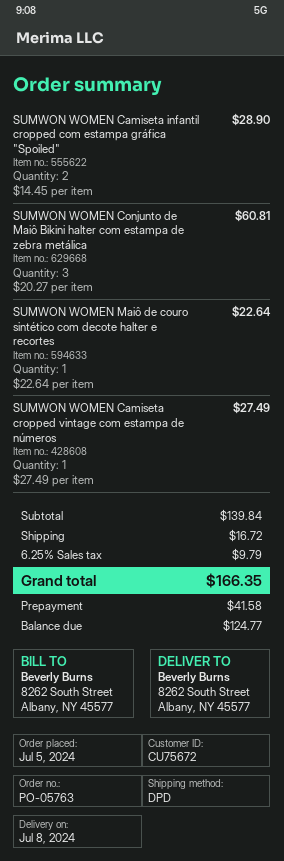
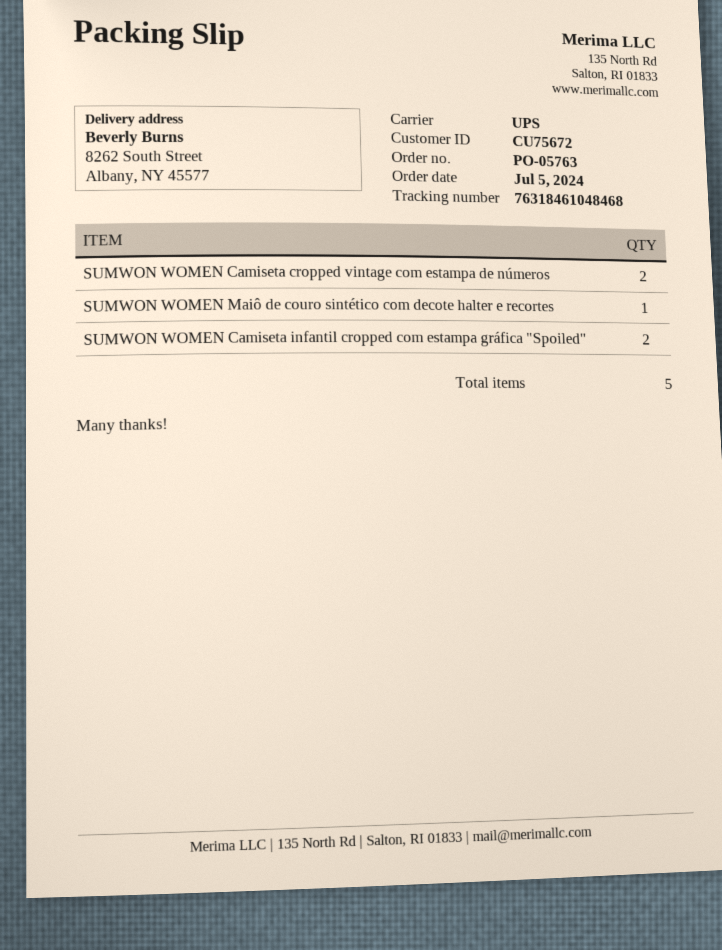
shipping method: DPD -> UPS
SUMWON WOMEN Conjunto de Maiô Bikini halter com estampa de zebra metálica: 3 -> none
SUMWON WOMEN Camiseta cropped vintage com estampa de números: 1 -> 2

